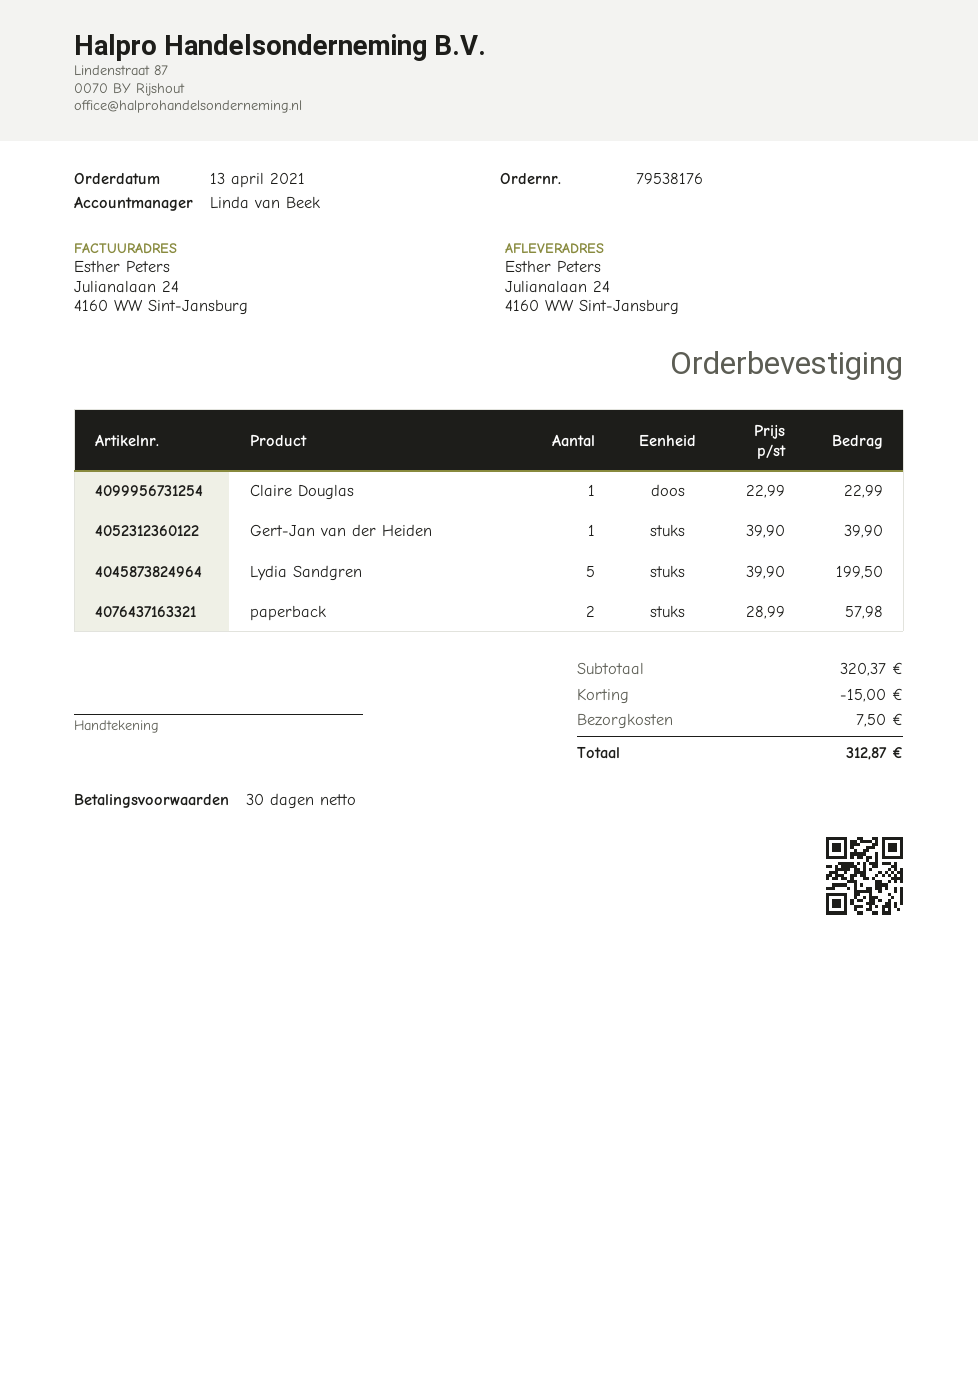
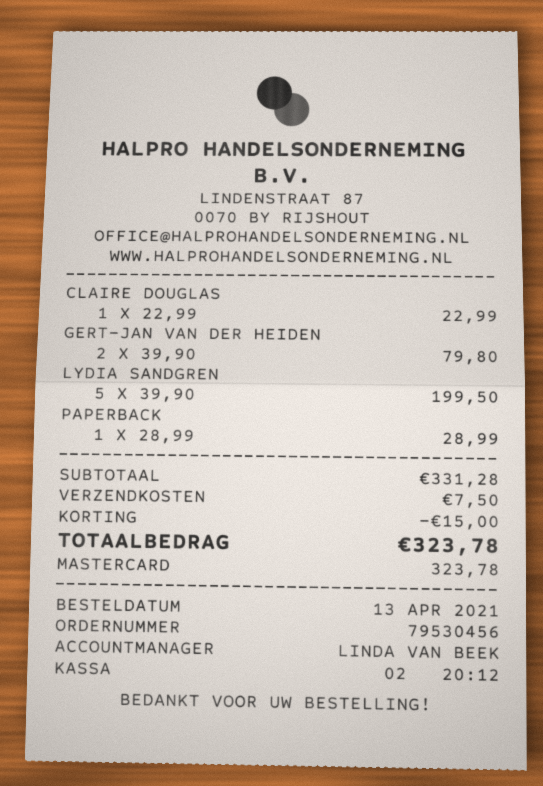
order number: 79538176 -> 79530456
Gert-Jan van der Heiden: 1 x 39.90 = 39.90 -> 2 x 39.90 = 79.80
paperback: 2 x 28.99 = 57.98 -> 1 x 28.99 = 28.99
subtotal: 320.37 -> 331.28
total: 312.87 -> 323.78

